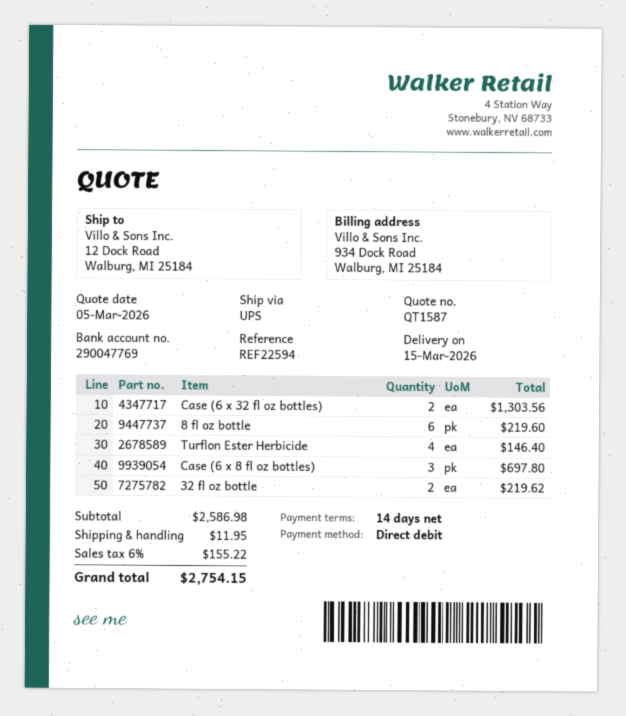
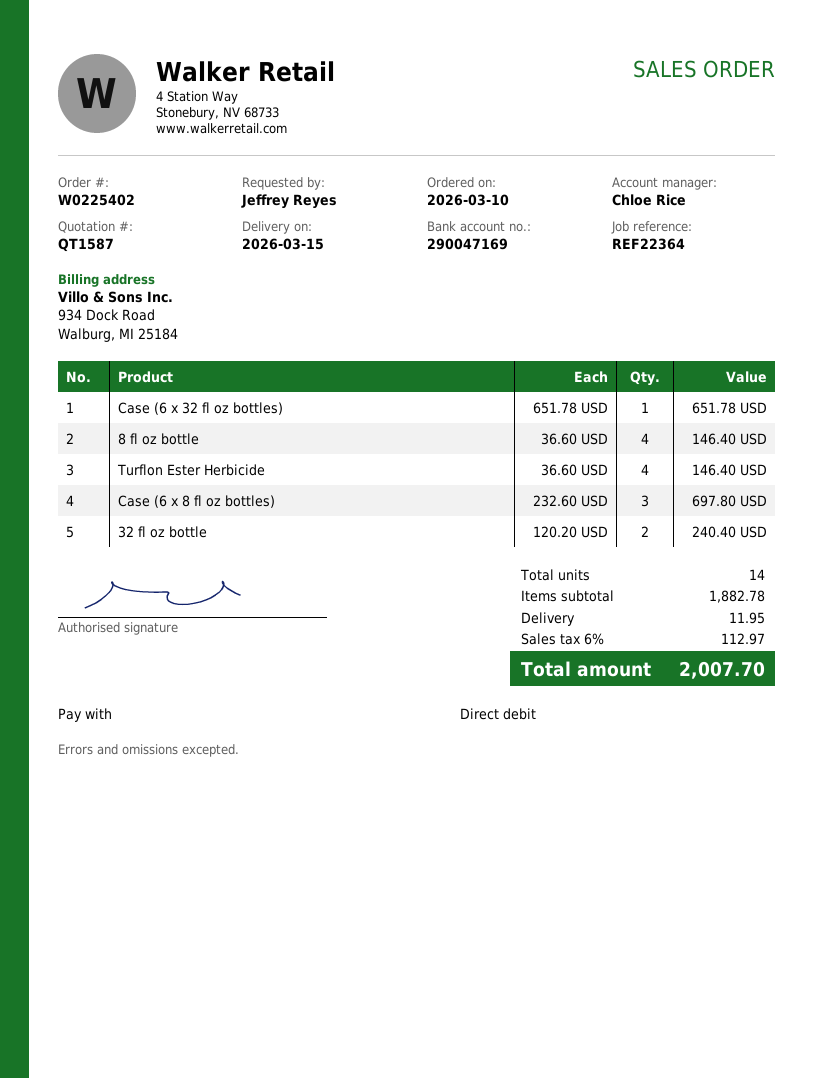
reference: REF22594 -> REF22364
bank account: 290047769 -> 290047169
Case (6 x 32 fl oz bottles): 2 for 1303.56 -> 1 for 651.78
8 fl oz bottle: 6 for 219.60 -> 4 for 146.40
32 fl oz bottle: 2 for 219.62 -> 2 for 240.40
subtotal: 2586.98 -> 1882.78
tax: 6% = 155.22 -> 6% = 112.97
total: 2754.15 -> 2007.70

